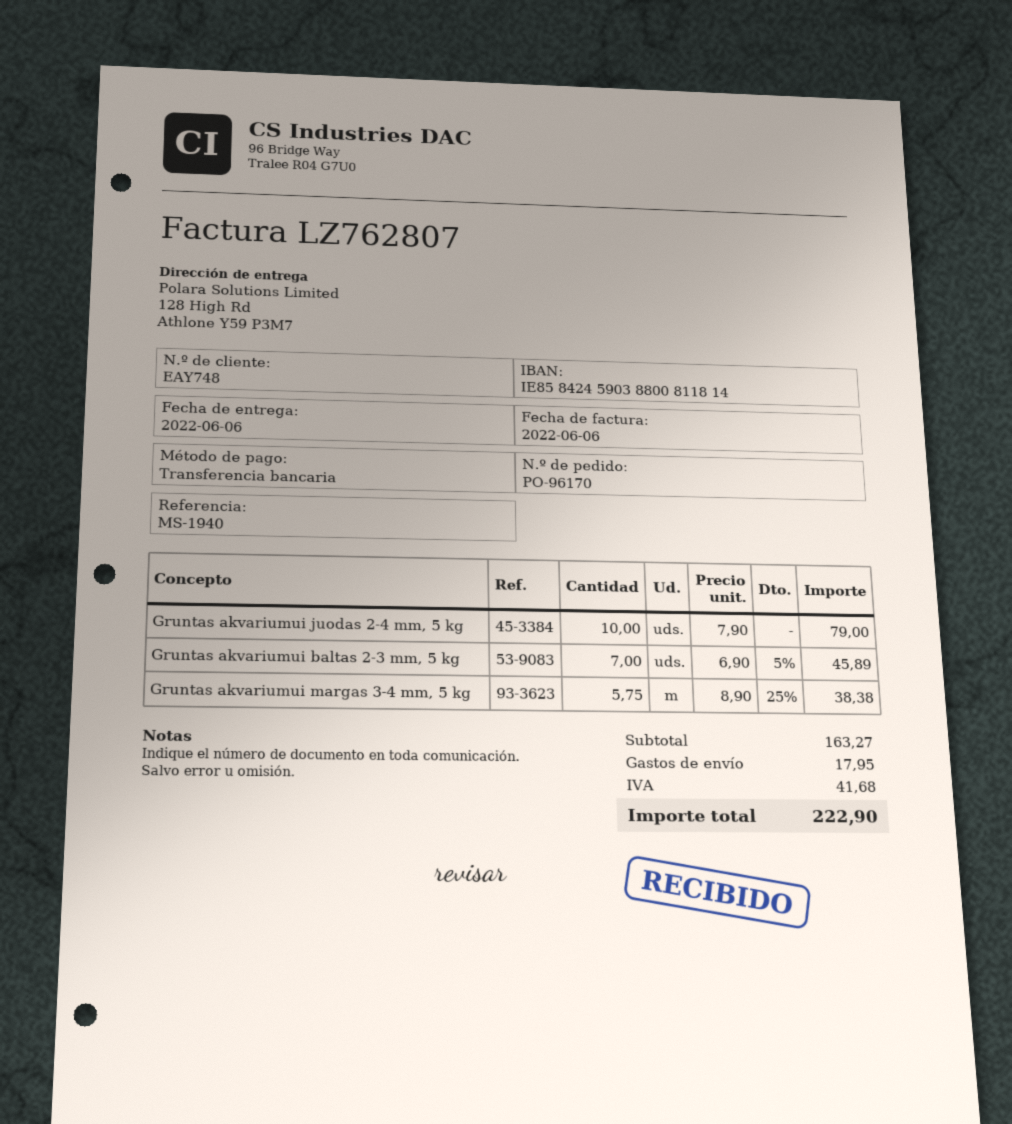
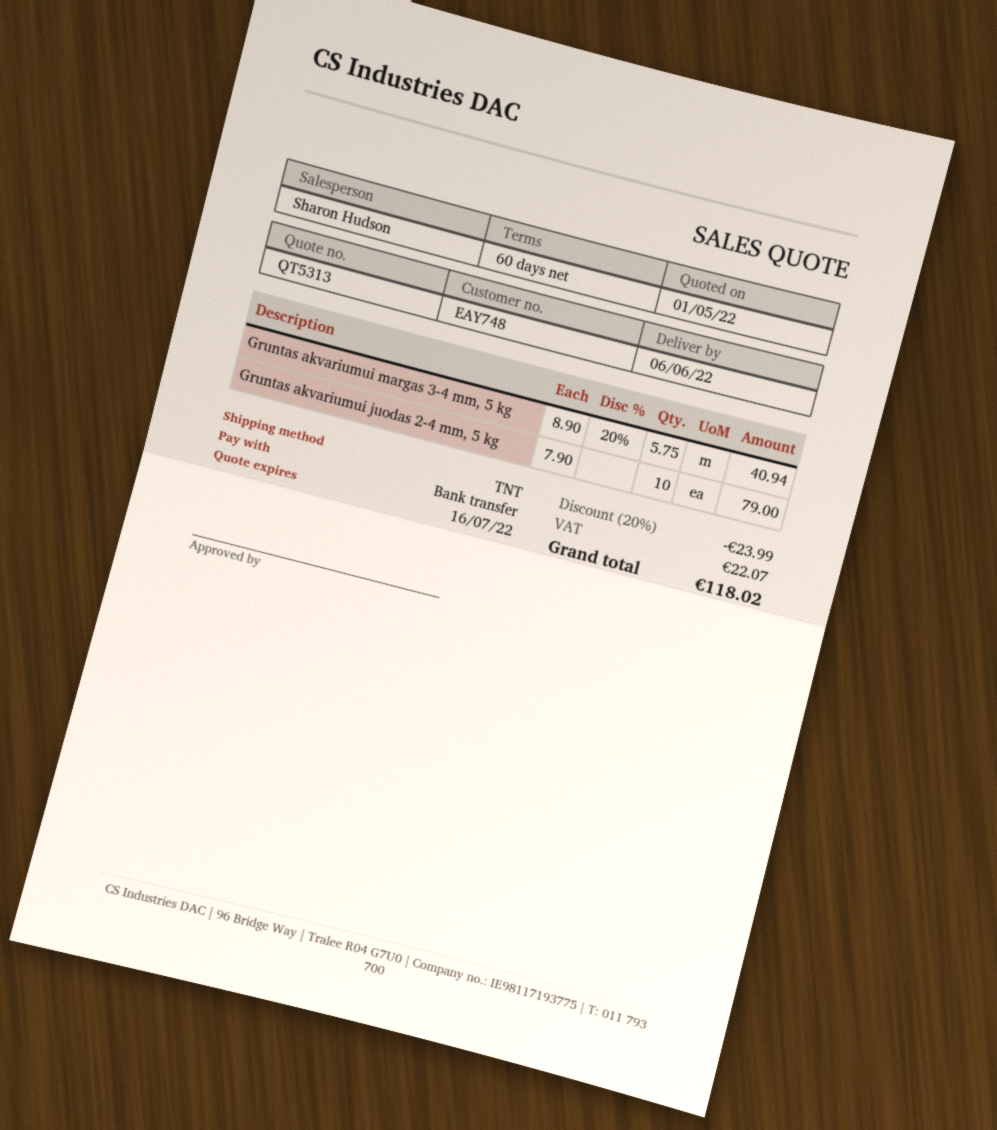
Gruntas akvariumui baltas 2-3 mm, 5 kg: 7 x 6.90 - 5% = 45.89 -> none
Gruntas akvariumui margas 3-4 mm, 5 kg: 5.75 x 8.90 - 25% = 38.38 -> 5.75 x 8.90 - 20% = 40.94
discount: none -> 20% = 23.99
shipping: 17.95 -> none
tax: 41.68 -> 22.07
total: 222.90 -> 118.02

